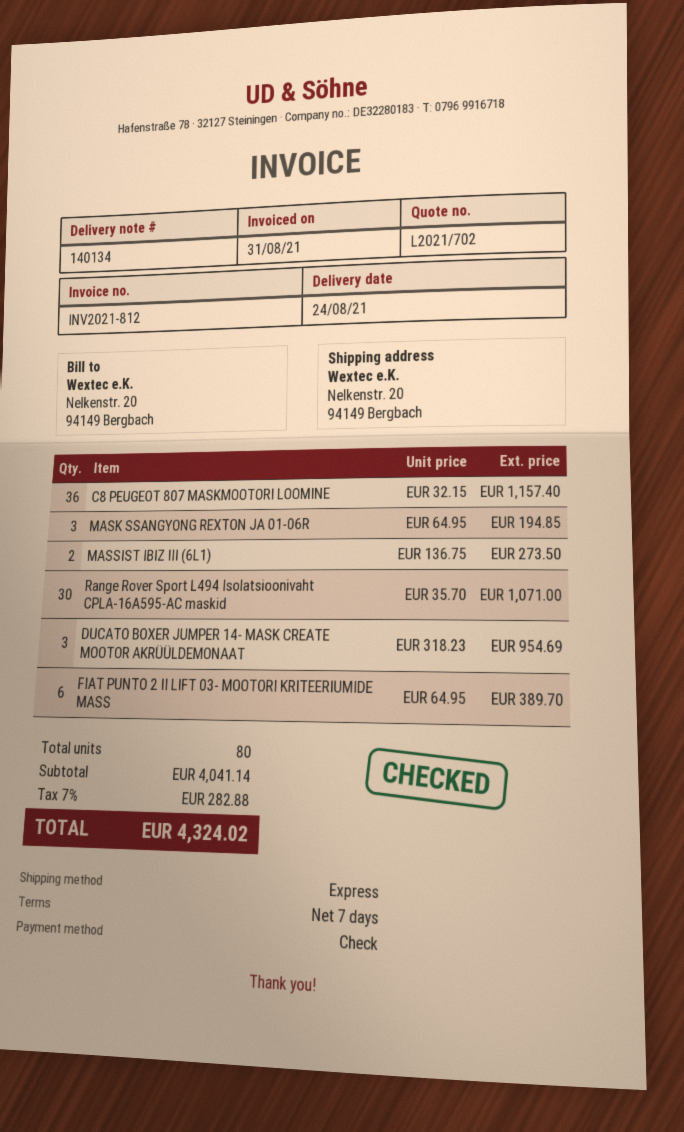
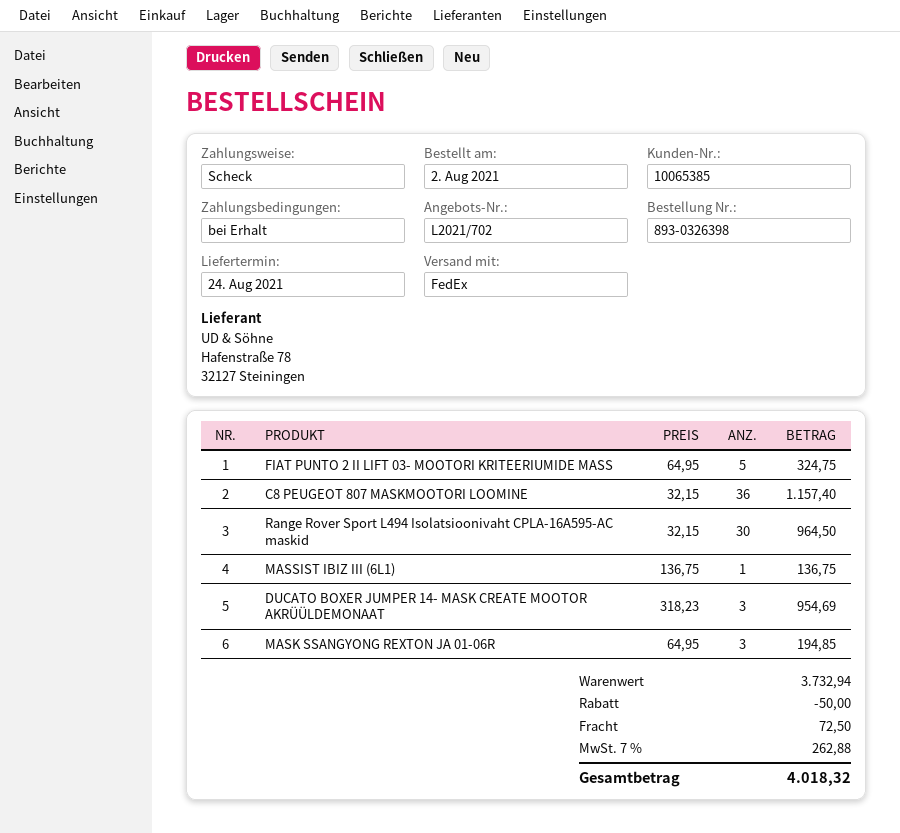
payment terms: 7 days -> on receipt
shipping method: express -> FedEx
MASSIST IBIZ III (6L1): 2 x 136.75 = 273.50 -> 1 x 136.75 = 136.75
Range Rover Sport L494 Isolatsioonivaht CPLA-16A595-AC maskid: 30 x 35.70 = 1071.00 -> 30 x 32.15 = 964.50
FIAT PUNTO 2 II LIFT 03- MOOTORI KRITEERIUMIDE MASS: 6 x 64.95 = 389.70 -> 5 x 64.95 = 324.75
subtotal: 4041.14 -> 3732.94
discount: none -> 50.00
shipping: none -> 72.50
tax: 7% = 282.88 -> 7% = 262.88
total: 4324.02 -> 4018.32

